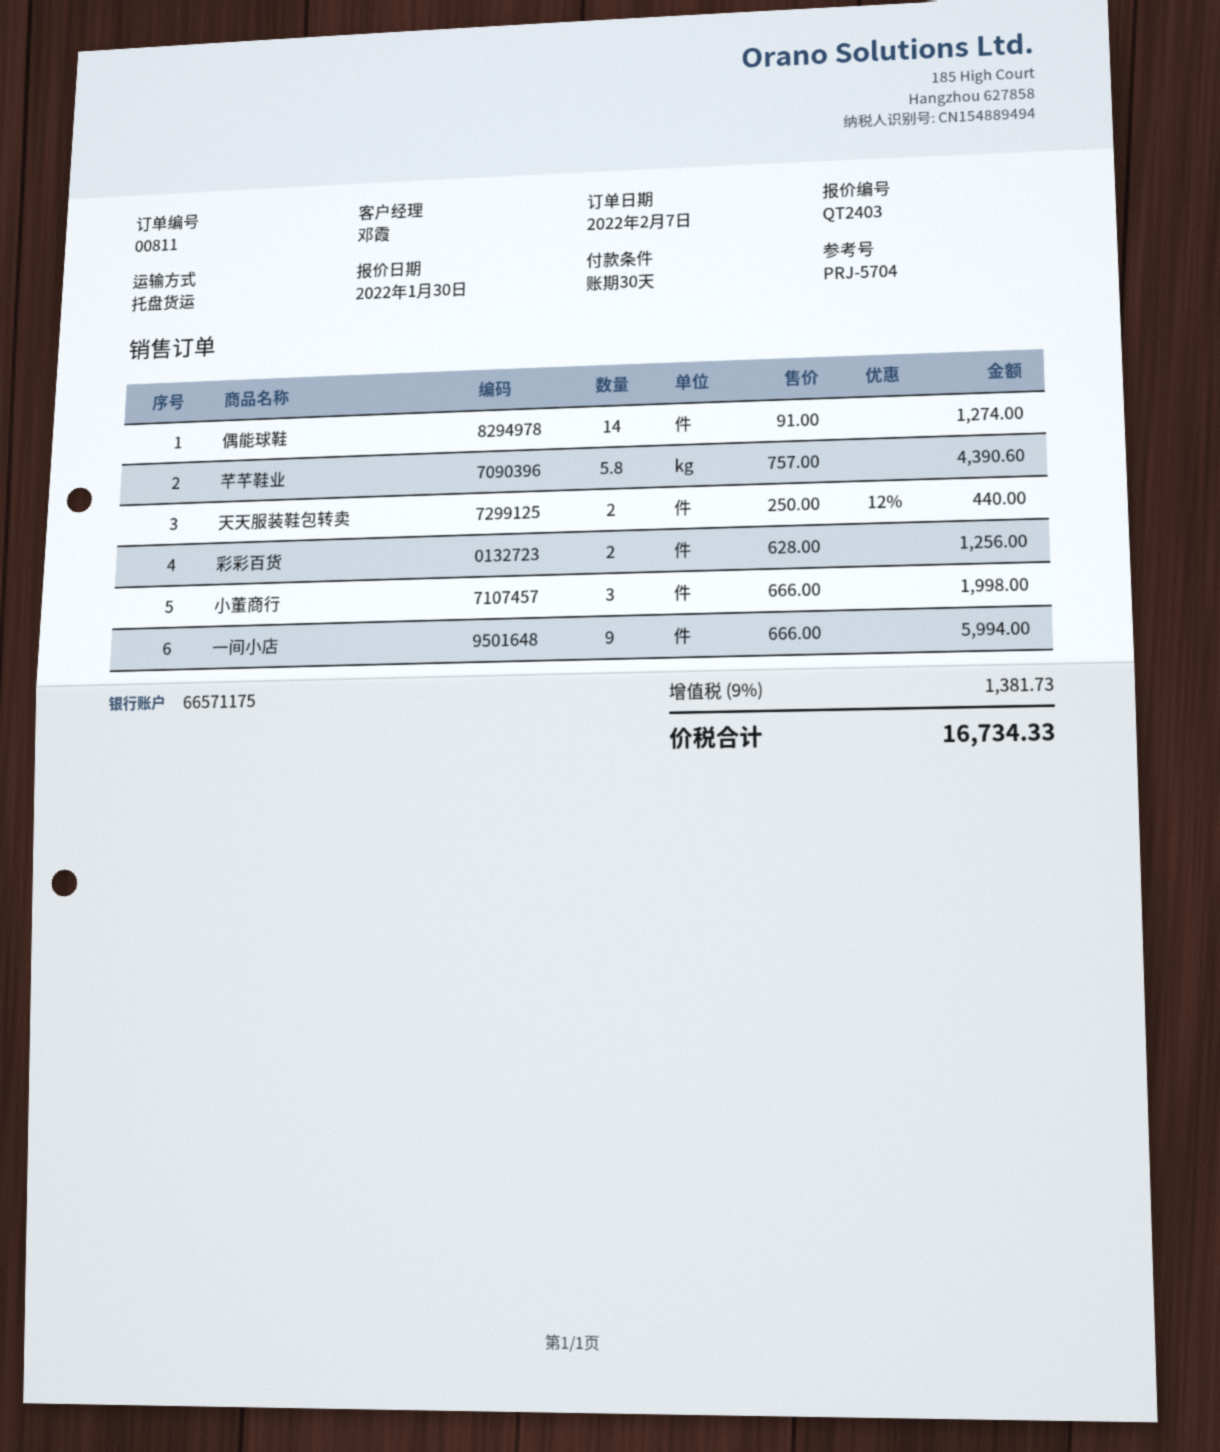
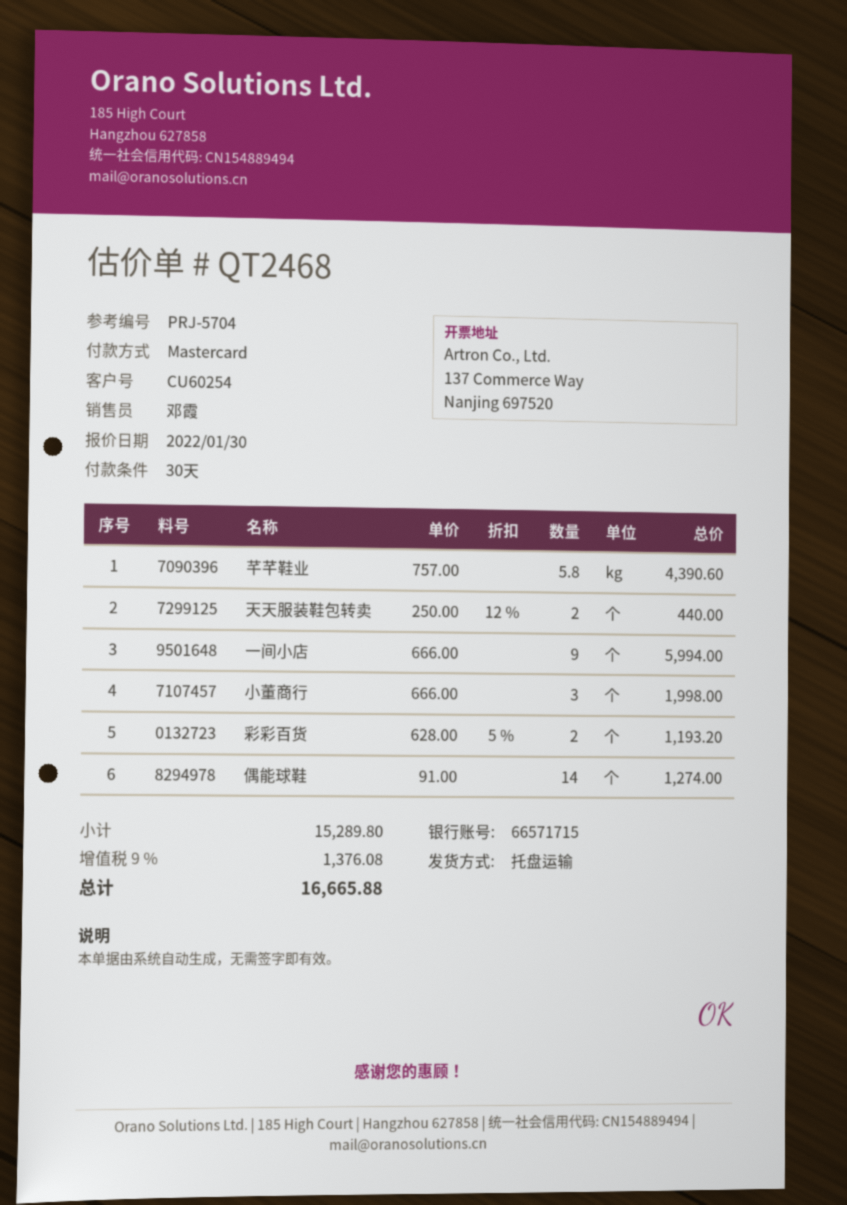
quote number: QT2403 -> QT2468
bank account: 66571175 -> 66571715
彩彩百货: 2 x 628.00 = 1256.00 -> 2 x 628.00 - 5% = 1193.20
tax: 9% = 1381.73 -> 9% = 1376.08
total: 16734.33 -> 16665.88

